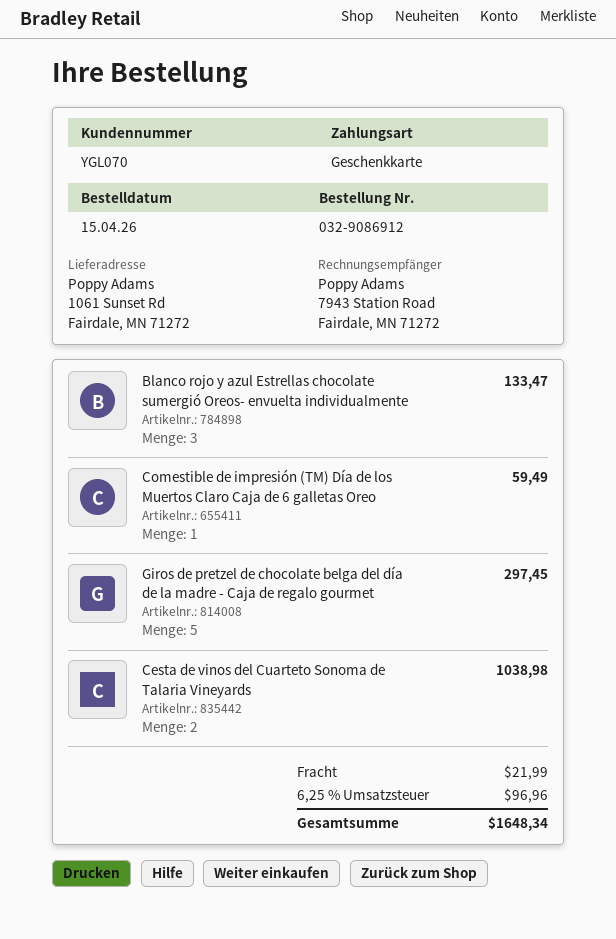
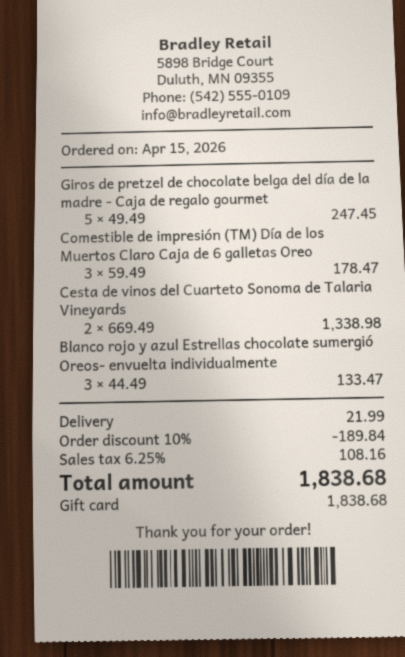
Comestible de impresión (TM) Día de los Muertos Claro Caja de 6 galletas Oreo: 1 for 59.49 -> 3 for 178.47
Giros de pretzel de chocolate belga del día de la madre - Caja de regalo gourmet: 5 for 297.45 -> 5 for 247.45
Cesta de vinos del Cuarteto Sonoma de Talaria Vineyards: 2 for 1038.98 -> 2 for 1338.98
discount: none -> 10% = 189.84
tax: 6.25% = 96.96 -> 6.25% = 108.16
total: 1648.34 -> 1838.68

